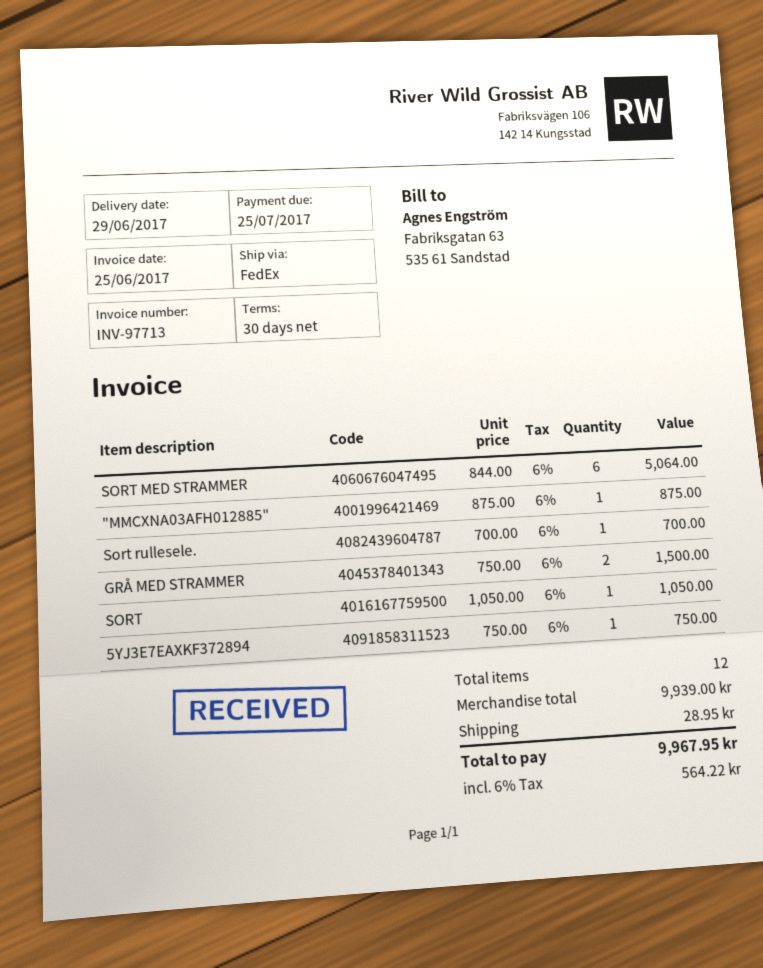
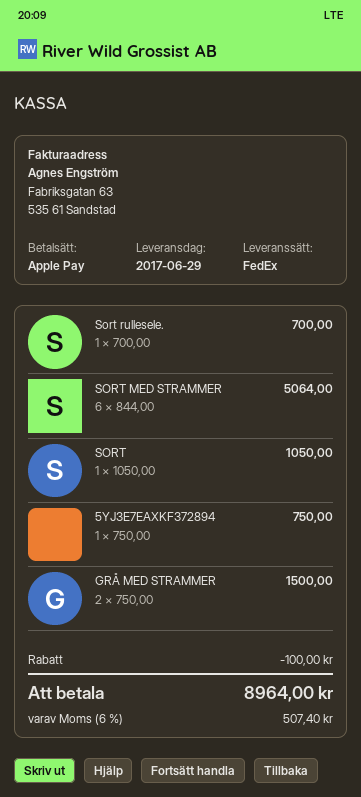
"MMCXNA03AFH012885": 1 x 875.00 = 875.00 -> none
discount: none -> 100.00
shipping: 28.95 -> none
tax: 6% = 564.22 -> 6% = 507.40
total: 9967.95 -> 8964.00

